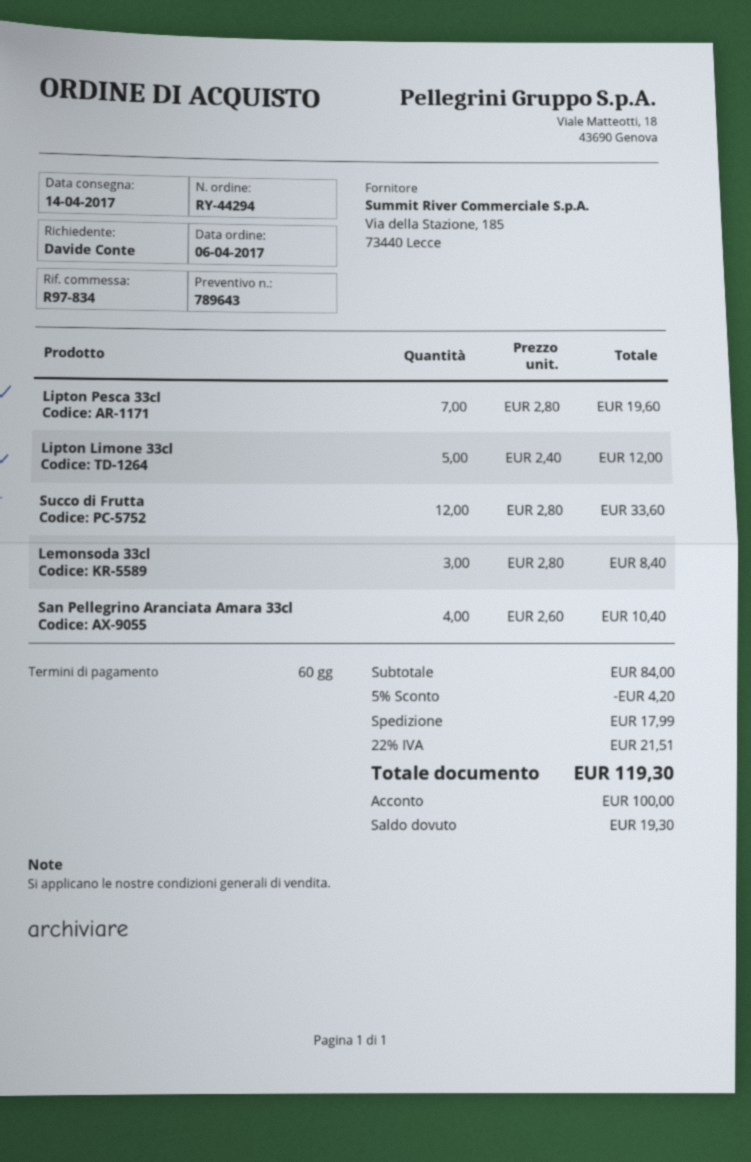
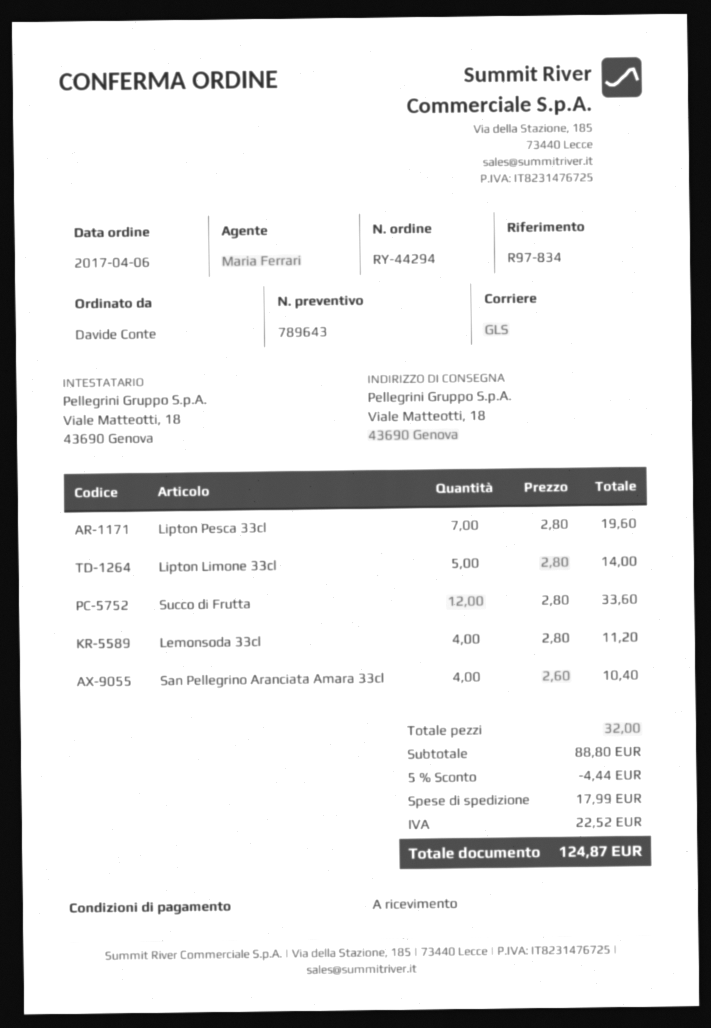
payment terms: 60 days -> on receipt
Lipton Limone 33cl: 5 x 2.40 = 12.00 -> 5 x 2.80 = 14.00
Lemonsoda 33cl: 3 x 2.80 = 8.40 -> 4 x 2.80 = 11.20
subtotal: 84.00 -> 88.80
discount: 5% = 4.20 -> 5% = 4.44
tax: 21.51 -> 22.52
total: 119.30 -> 124.87

